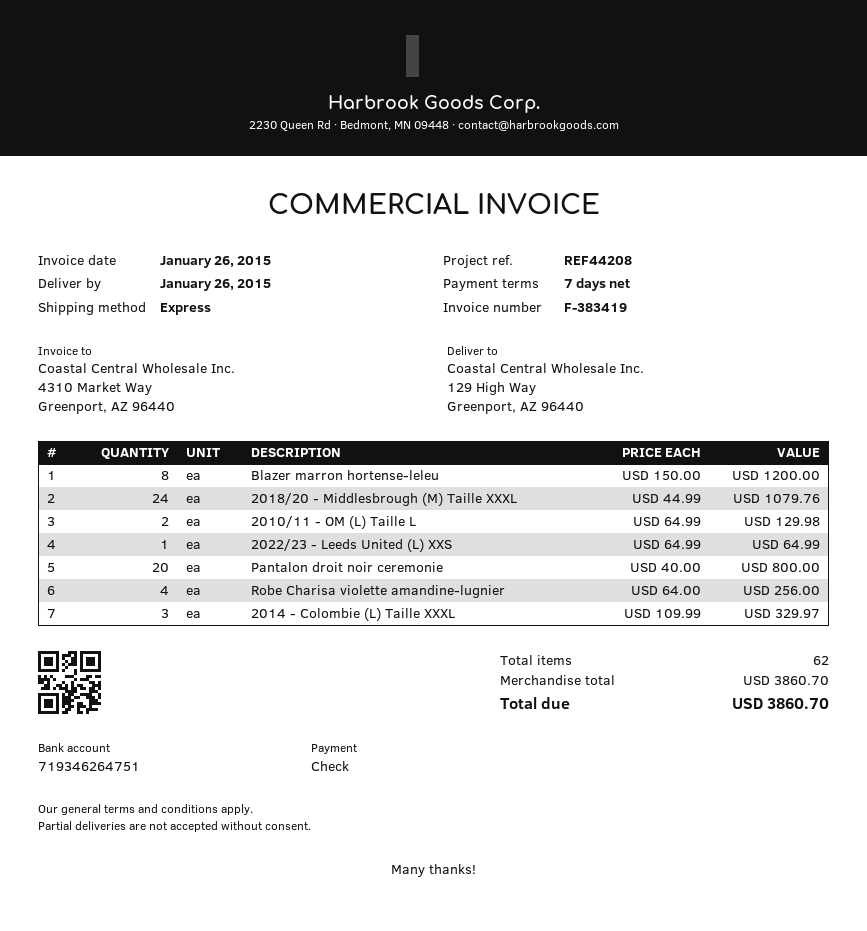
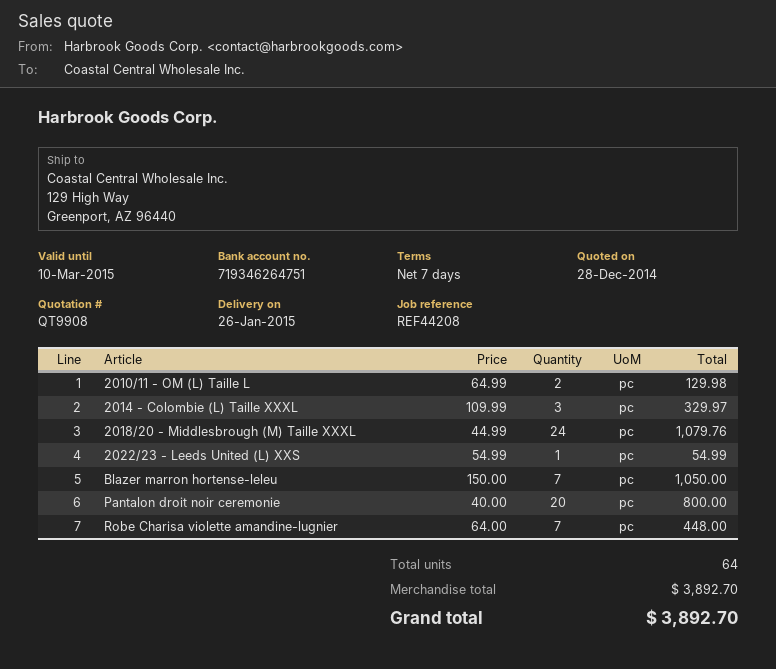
Blazer marron hortense-leleu: 8 x 150.00 = 1200.00 -> 7 x 150.00 = 1050.00
2022/23 - Leeds United (L) XXS: 1 x 64.99 = 64.99 -> 1 x 54.99 = 54.99
Robe Charisa violette amandine-lugnier: 4 x 64.00 = 256.00 -> 7 x 64.00 = 448.00
total quantity: 62 -> 64
subtotal: 3860.70 -> 3892.70
total: 3860.70 -> 3892.70

